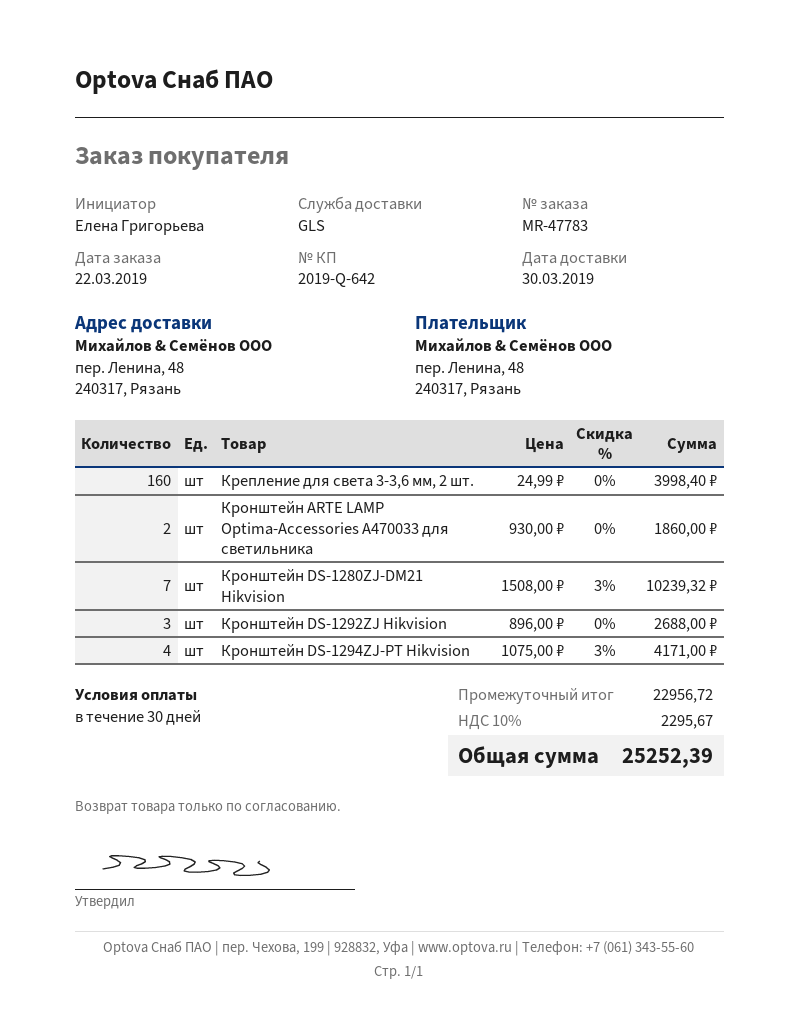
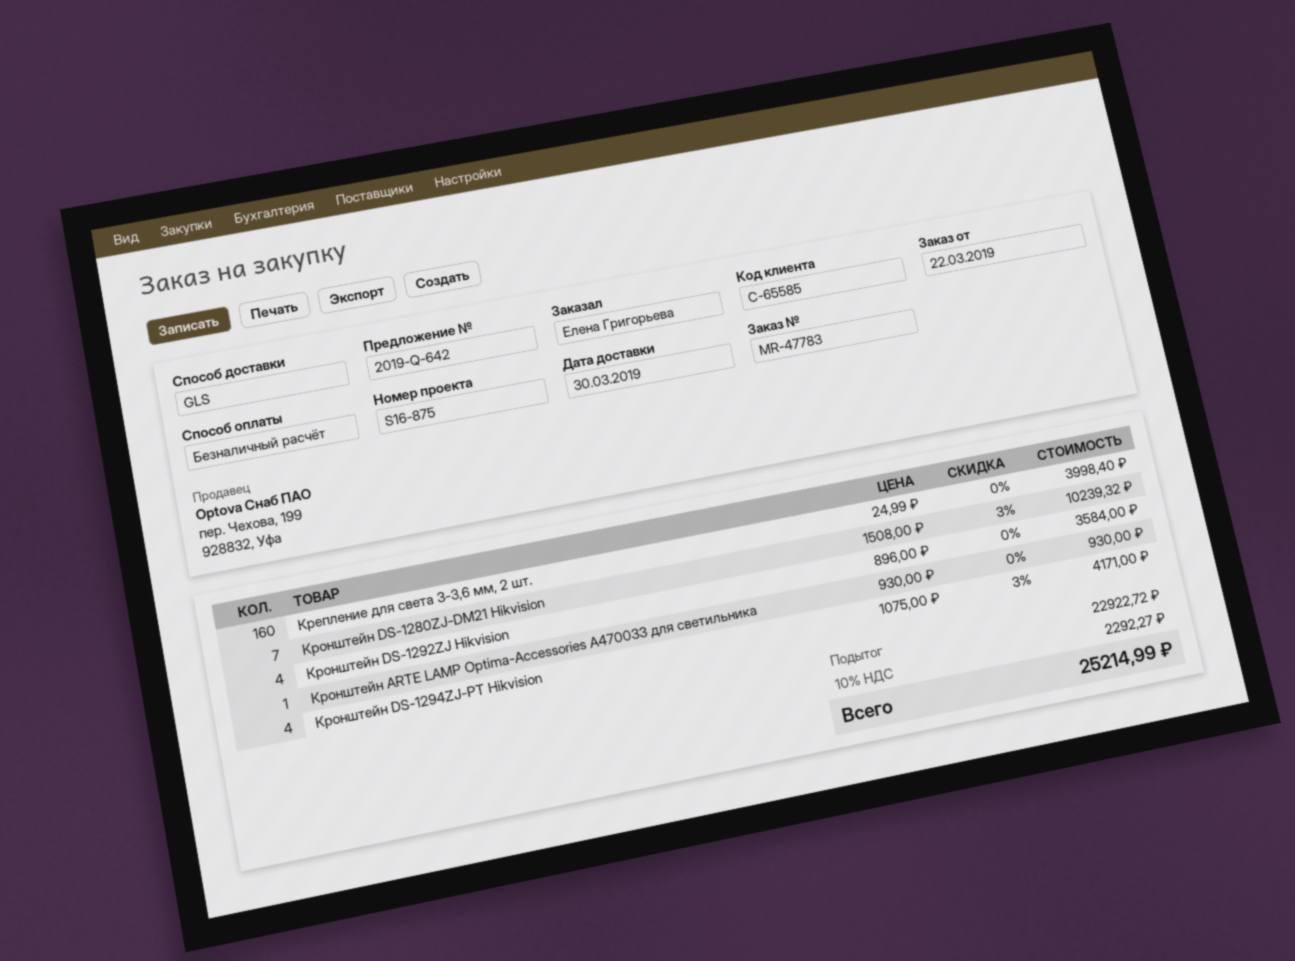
Кронштейн ARTE LAMP Optima-Accessories A470033 для светильника: 2 x 930.00 = 1860.00 -> 1 x 930.00 = 930.00
Кронштейн DS-1292ZJ Hikvision: 3 x 896.00 = 2688.00 -> 4 x 896.00 = 3584.00
subtotal: 22956.72 -> 22922.72
tax: 10% = 2295.67 -> 10% = 2292.27
total: 25252.39 -> 25214.99

